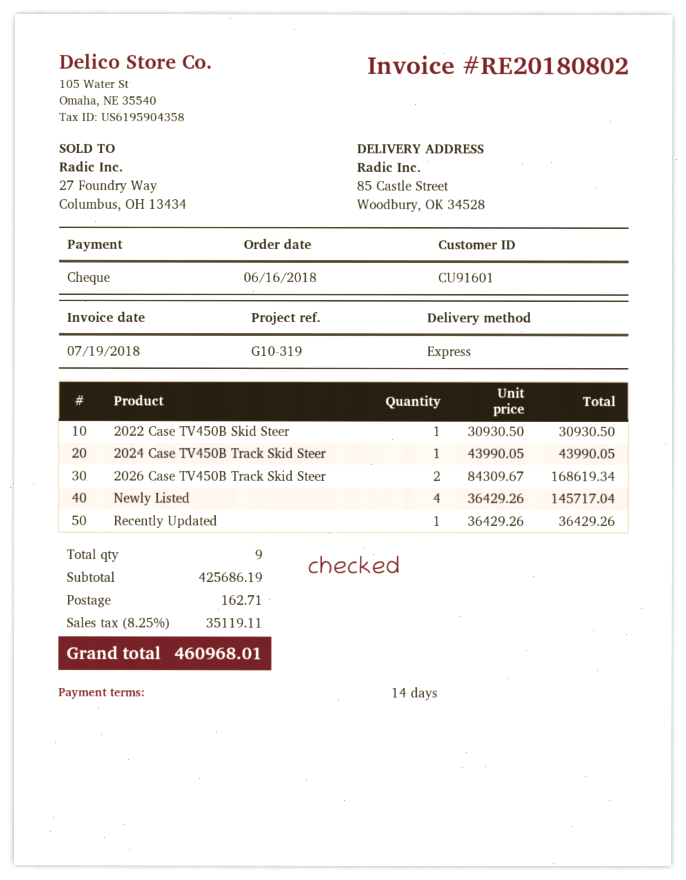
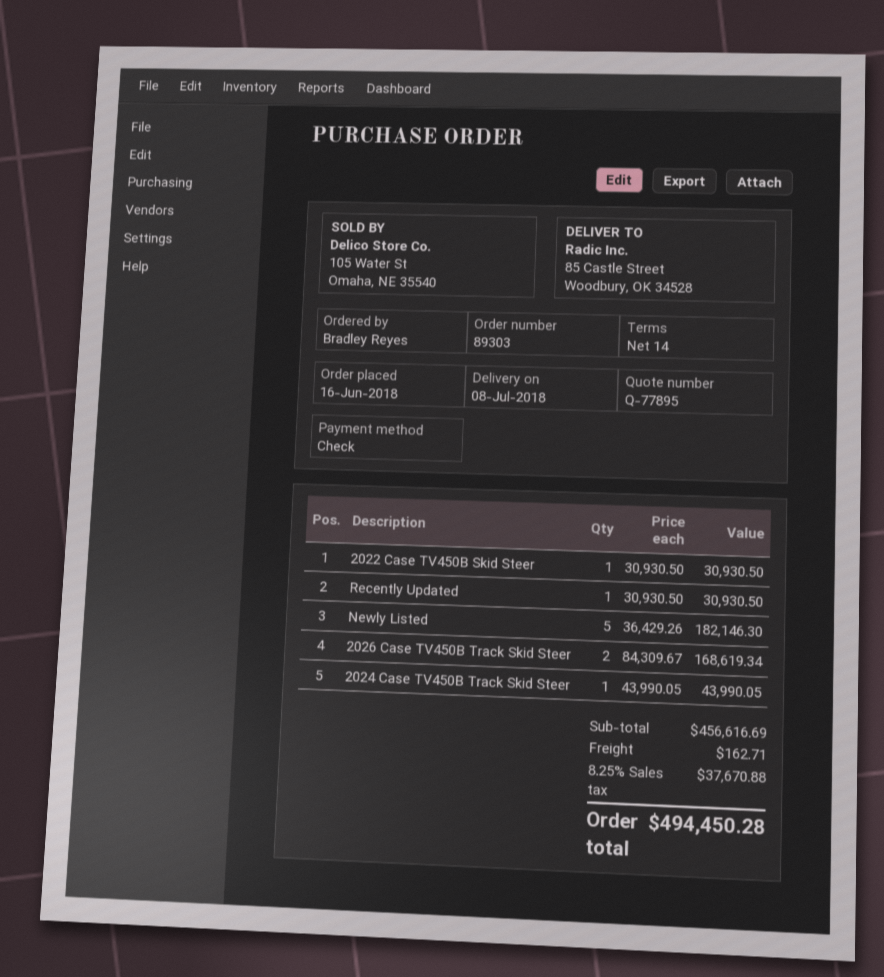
Newly Listed: 4 x 36429.26 = 145717.04 -> 5 x 36429.26 = 182146.30
Recently Updated: 1 x 36429.26 = 36429.26 -> 1 x 30930.50 = 30930.50
subtotal: 425686.19 -> 456616.69
tax: 8.25% = 35119.11 -> 8.25% = 37670.88
total: 460968.01 -> 494450.28

